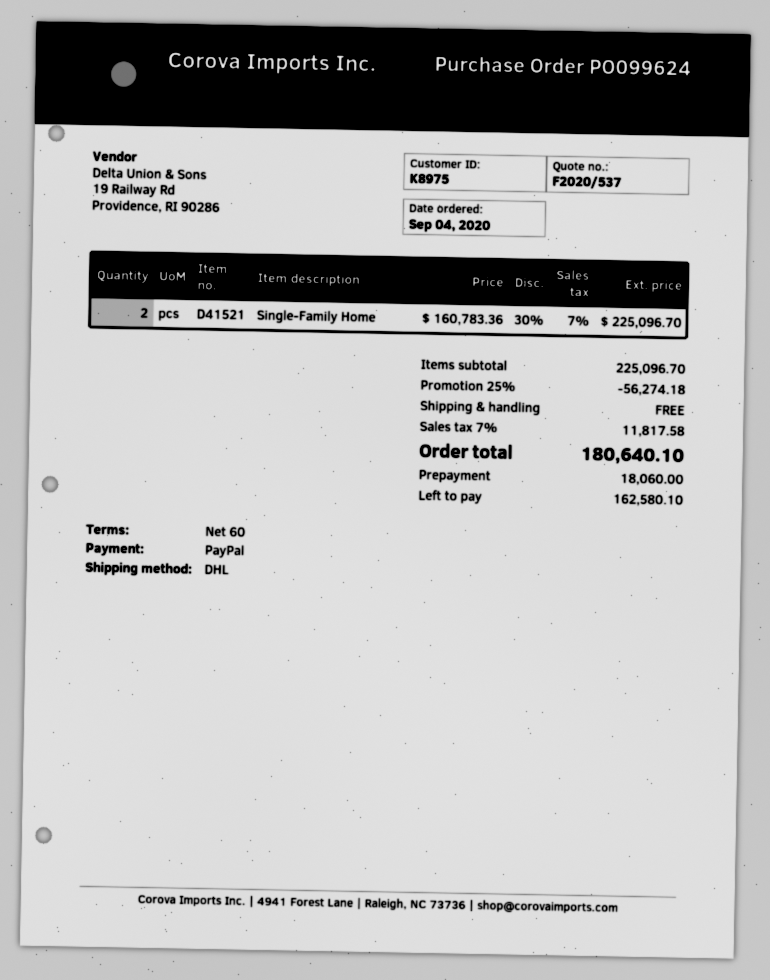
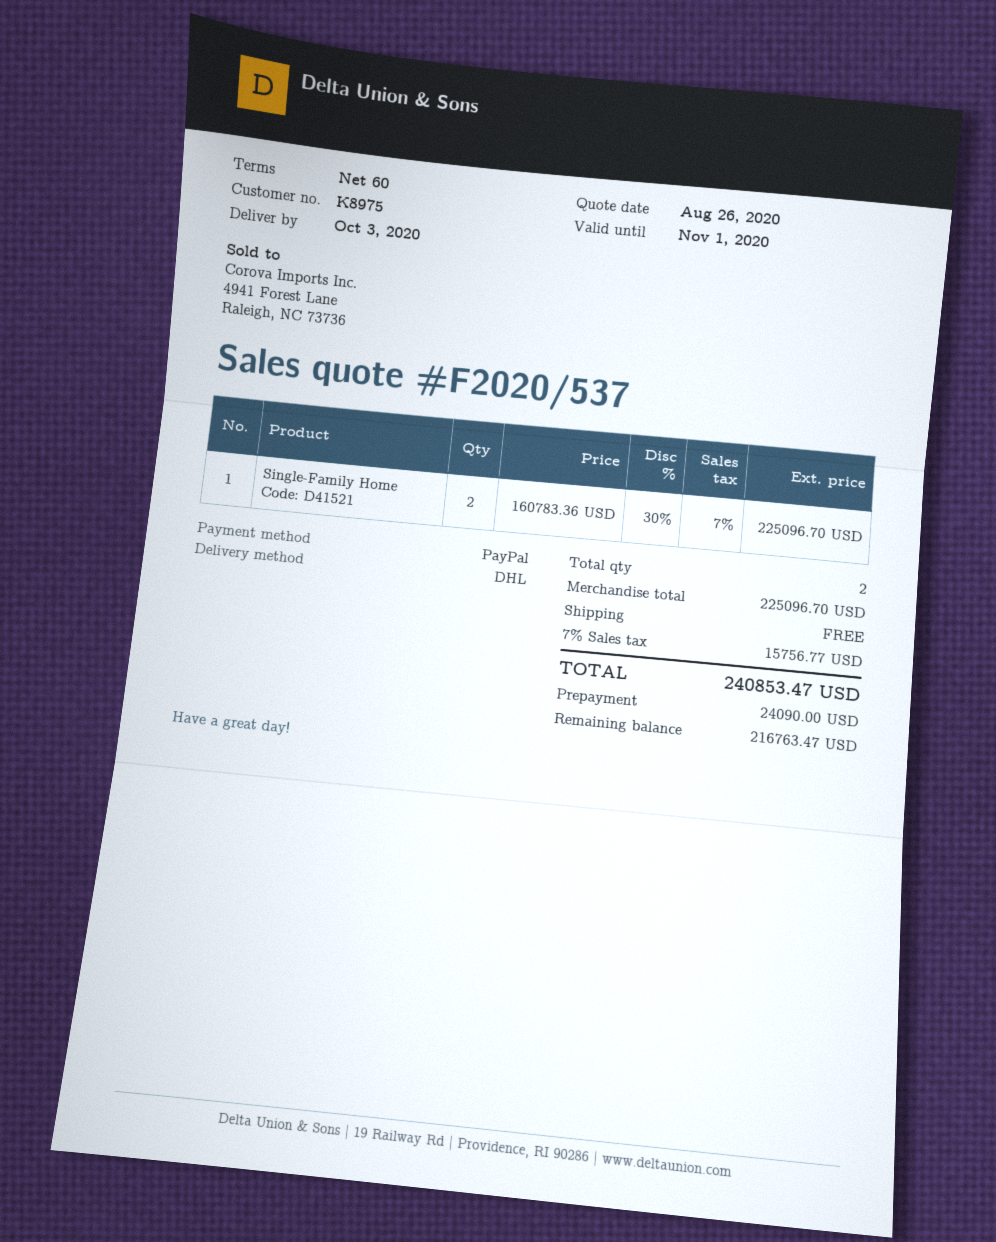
discount: 25% = 56274.18 -> none
tax: 7% = 11817.58 -> 7% = 15756.77
total: 180640.10 -> 240853.47
deposit: 18060.00 -> 24090.00
balance: 162580.10 -> 216763.47

